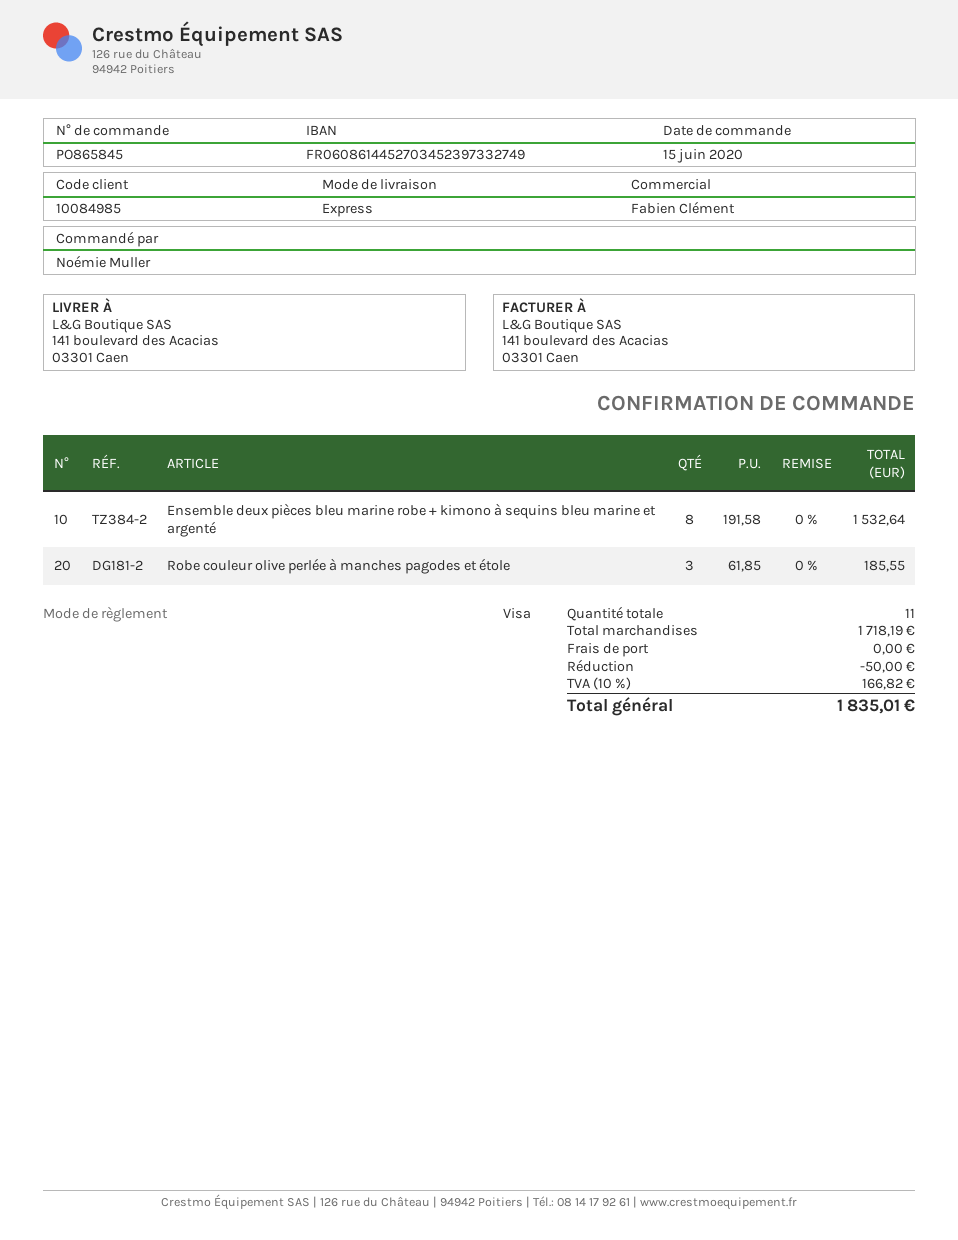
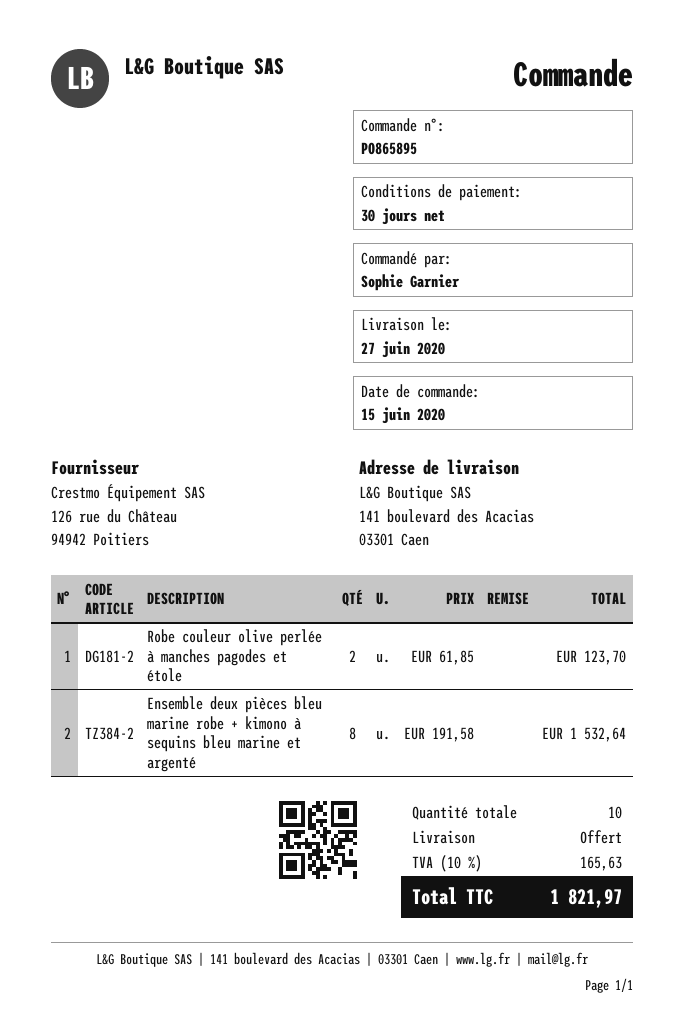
order number: PO865845 -> PO865895
ordered by: Noémie Muller -> Sophie Garnier
Robe couleur olive perlée à manches pagodes et étole: 3 x 61.85 = 185.55 -> 2 x 61.85 = 123.70
total quantity: 11 -> 10
discount: 50.00 -> none
tax: 10% = 166.82 -> 10% = 165.63
total: 1835.01 -> 1821.97

